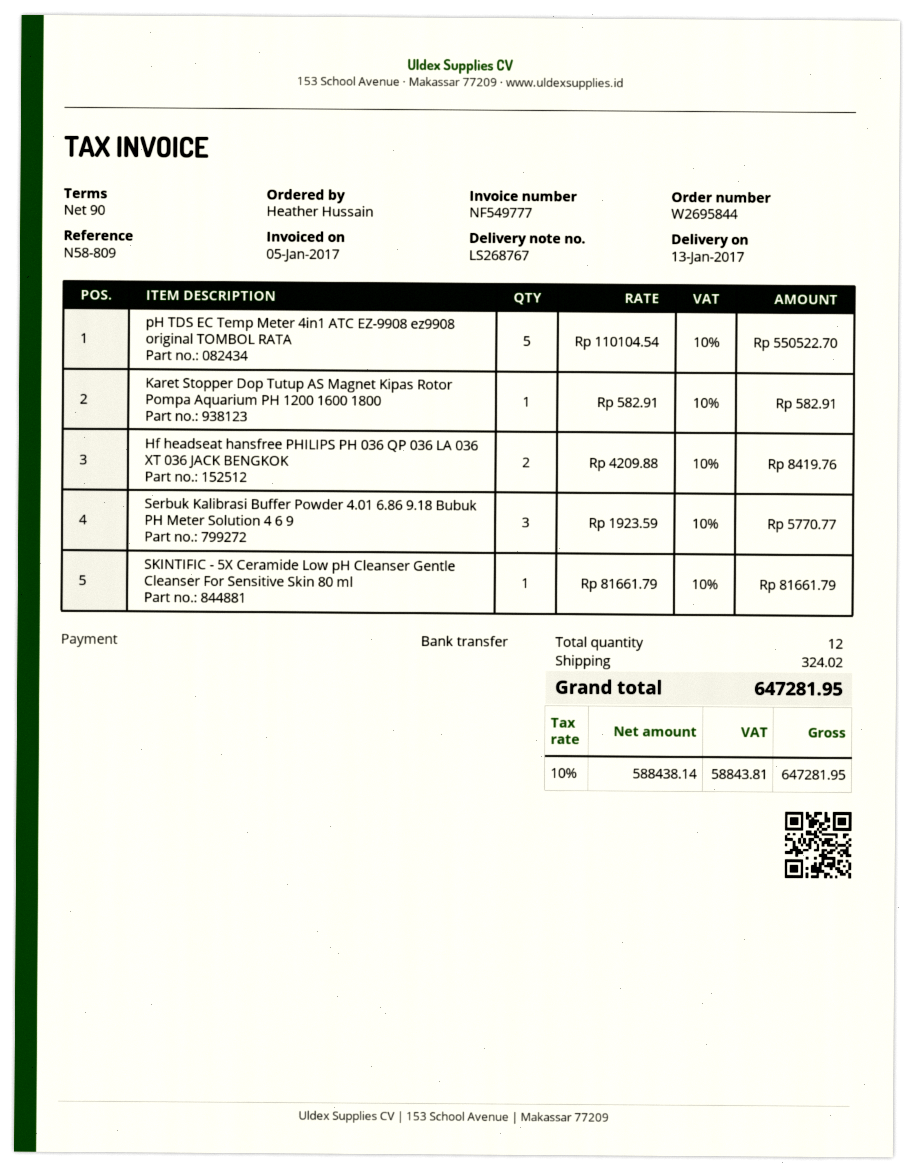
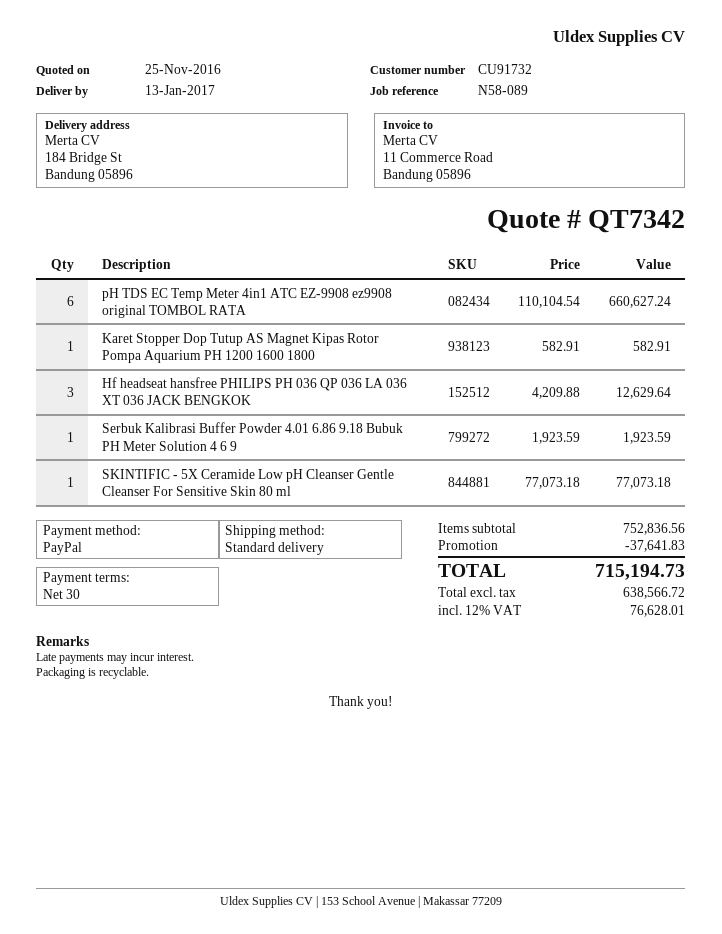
payment terms: 90 days -> 30 days
reference: N58-809 -> N58-089
payment method: bank transfer -> PayPal
pH TDS EC Temp Meter 4in1 ATC EZ-9908 ez9908 original TOMBOL RATA: 5 x 110104.54 = 550522.70 -> 6 x 110104.54 = 660627.24
Hf headseat hansfree PHILIPS PH 036 QP 036 LA 036 XT 036 JACK BENGKOK: 2 x 4209.88 = 8419.76 -> 3 x 4209.88 = 12629.64
Serbuk Kalibrasi Buffer Powder 4.01 6.86 9.18 Bubuk PH Meter Solution 4 6 9: 3 x 1923.59 = 5770.77 -> 1 x 1923.59 = 1923.59
SKINTIFIC - 5X Ceramide Low pH Cleanser Gentle Cleanser For Sensitive Skin 80 ml: 1 x 81661.79 = 81661.79 -> 1 x 77073.18 = 77073.18
discount: none -> 37641.83
shipping: 324.02 -> none
net: 588438.14 -> 638566.72
tax: 10% = 58843.81 -> 12% = 76628.01
total: 647281.95 -> 715194.73

